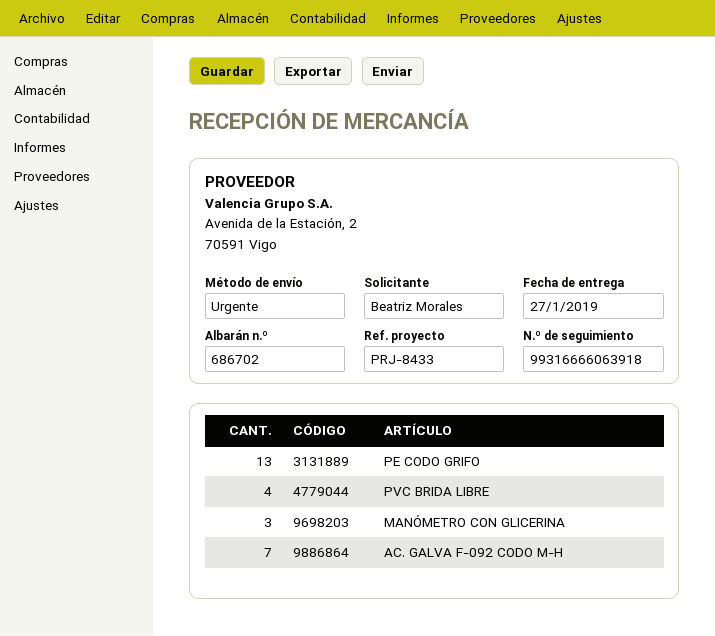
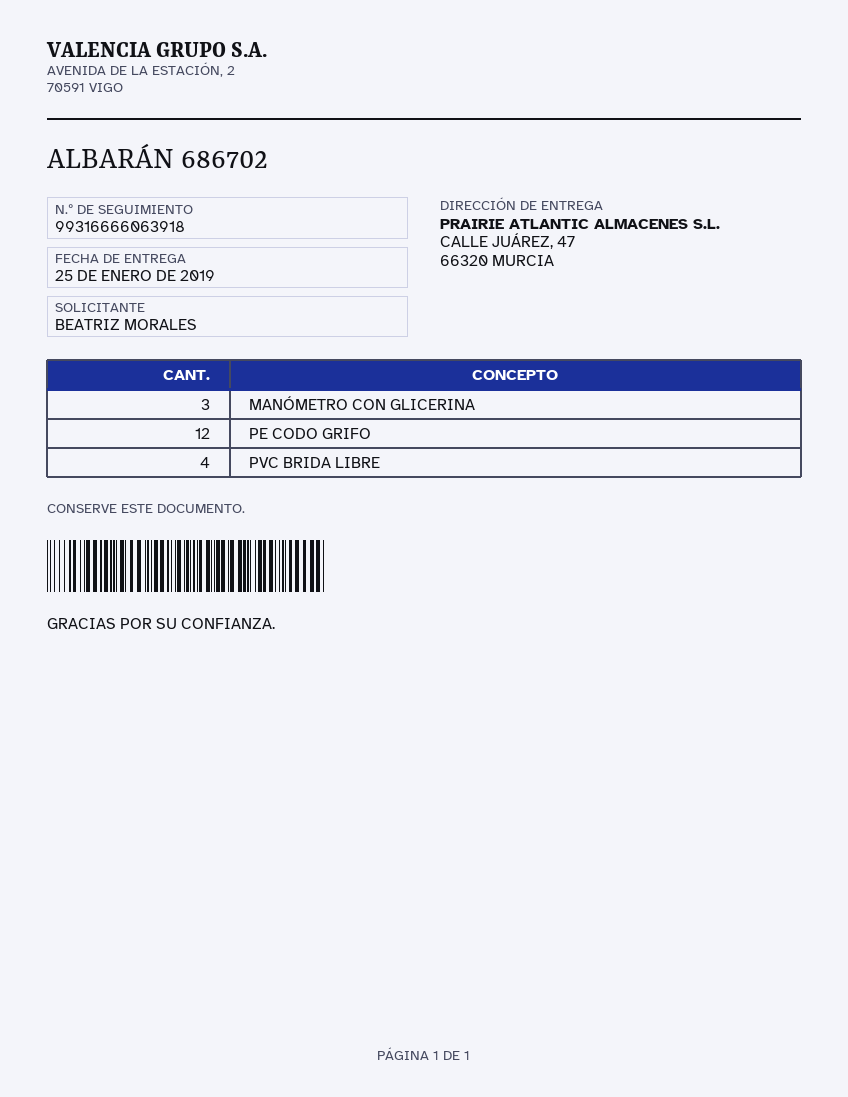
delivery date: 2019-01-27 -> 2019-01-25
PE CODO GRIFO: 13 -> 12
AC. GALVA F-092 CODO M-H: 7 -> none

